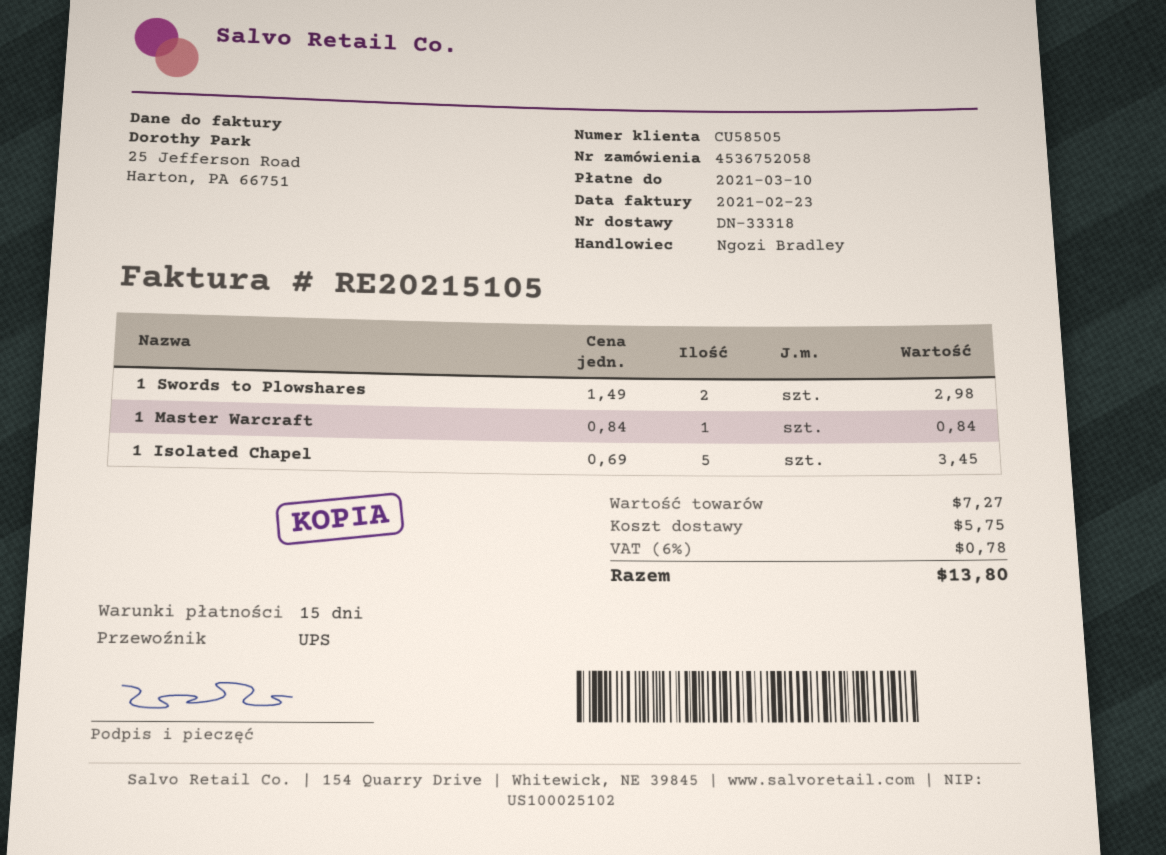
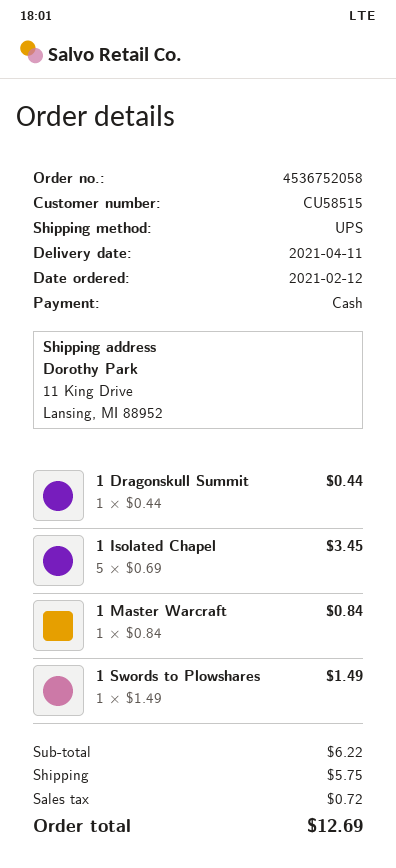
customer number: CU58505 -> CU58515
1 Swords to Plowshares: 2 x 1.49 = 2.98 -> 1 x 1.49 = 1.49
1 Dragonskull Summit: none -> 1 x 0.44 = 0.44
subtotal: 7.27 -> 6.22
tax: 0.78 -> 0.72
total: 13.80 -> 12.69

